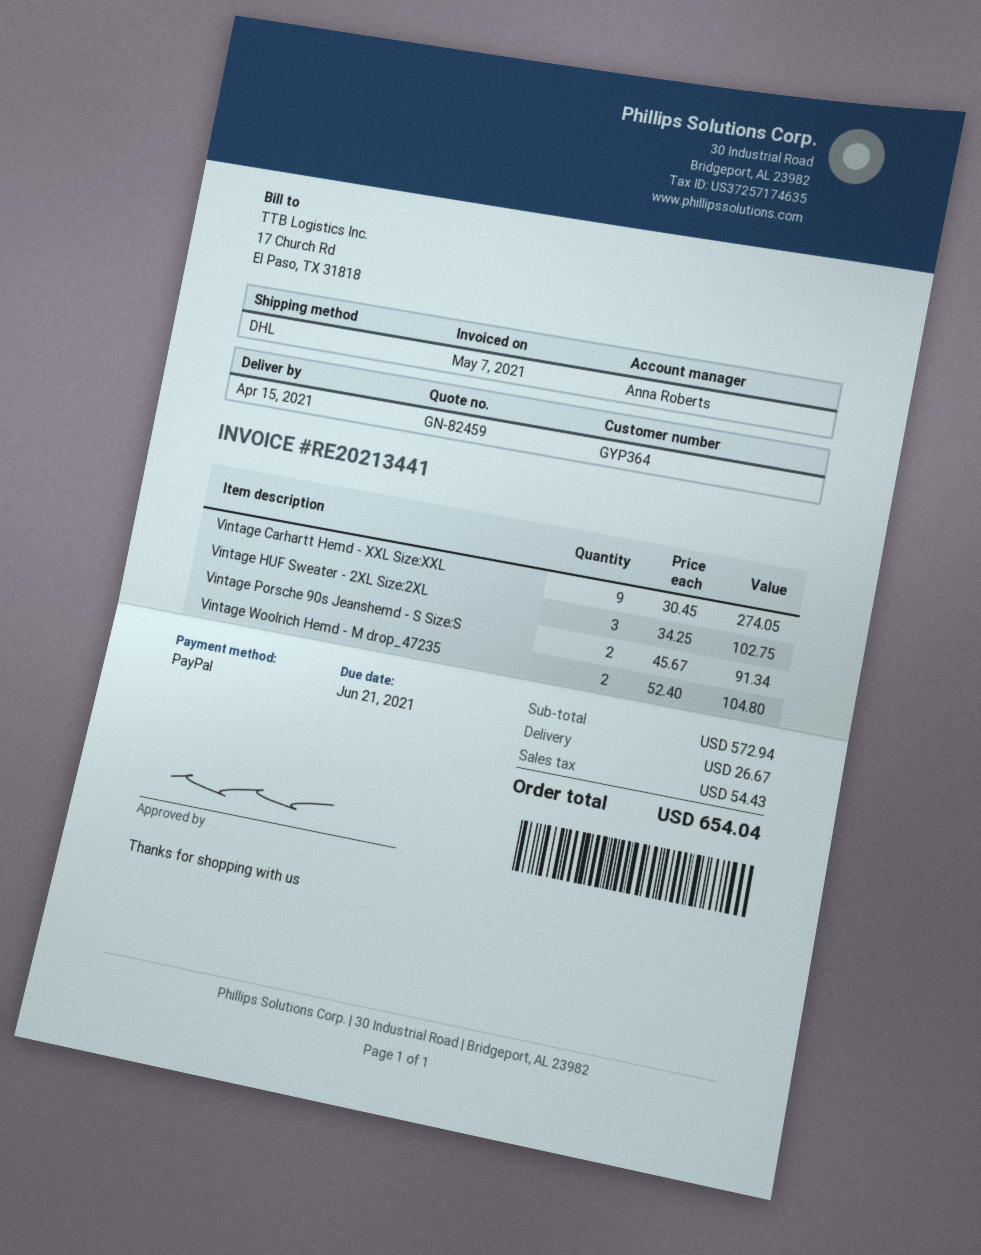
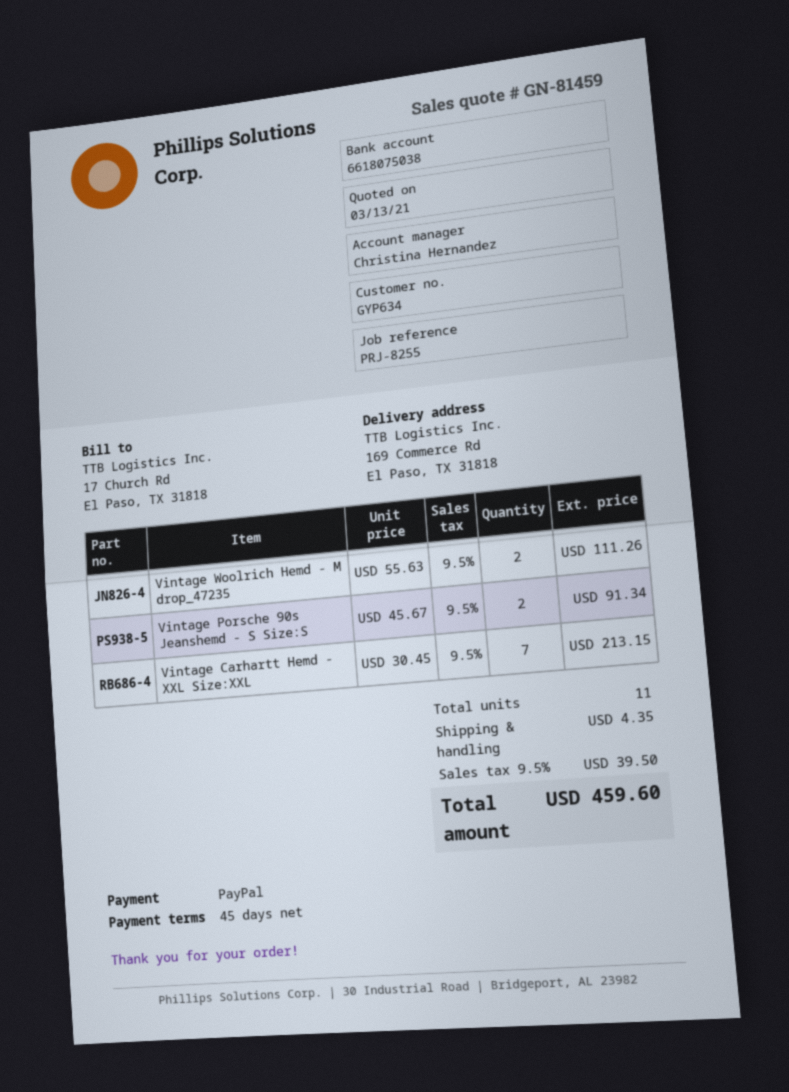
quote number: GN-82459 -> GN-81459
customer number: GYP364 -> GYP634
sales rep: Anna Roberts -> Christina Hernandez
Vintage Carhartt Hemd - XXL Size:XXL: 9 x 30.45 = 274.05 -> 7 x 30.45 = 213.15
Vintage HUF Sweater - 2XL Size:2XL: 3 x 34.25 = 102.75 -> none
Vintage Woolrich Hemd - M drop_47235: 2 x 52.40 = 104.80 -> 2 x 55.63 = 111.26
shipping: 26.67 -> 4.35
tax: 54.43 -> 39.50
total: 654.04 -> 459.60

